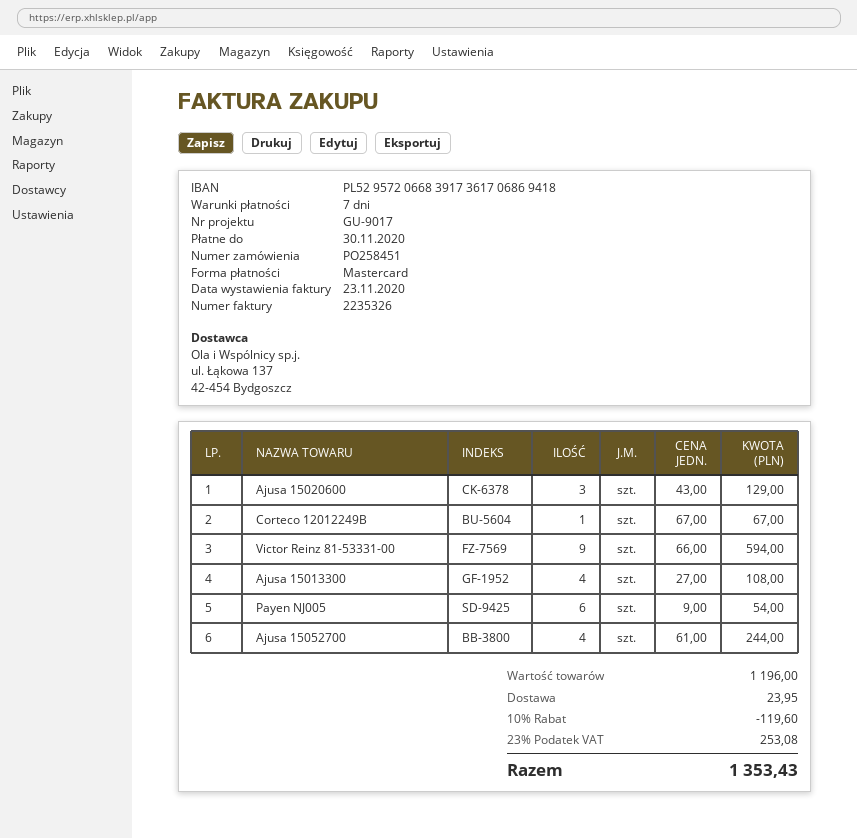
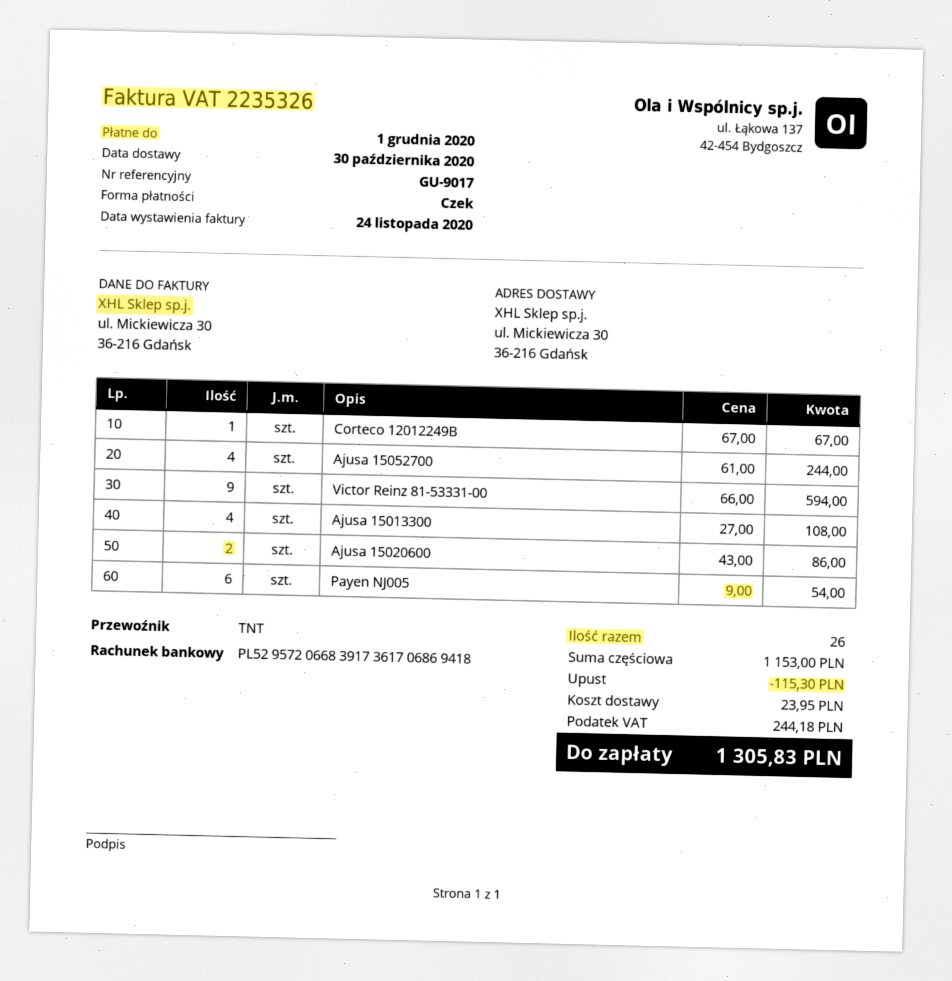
invoice date: 2020-11-23 -> 2020-11-24
due date: 2020-11-30 -> 2020-12-01
payment method: Mastercard -> cheque
Ajusa 15020600: 3 x 43.00 = 129.00 -> 2 x 43.00 = 86.00
subtotal: 1196.00 -> 1153.00
discount: 119.60 -> 115.30
tax: 253.08 -> 244.18
total: 1353.43 -> 1305.83

